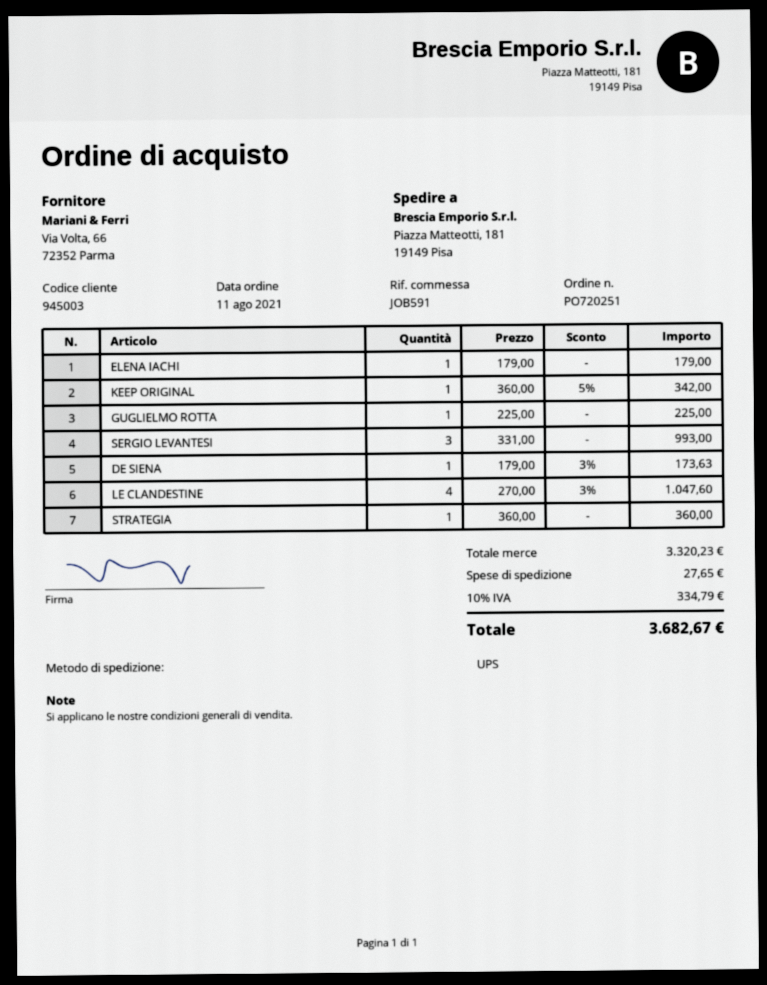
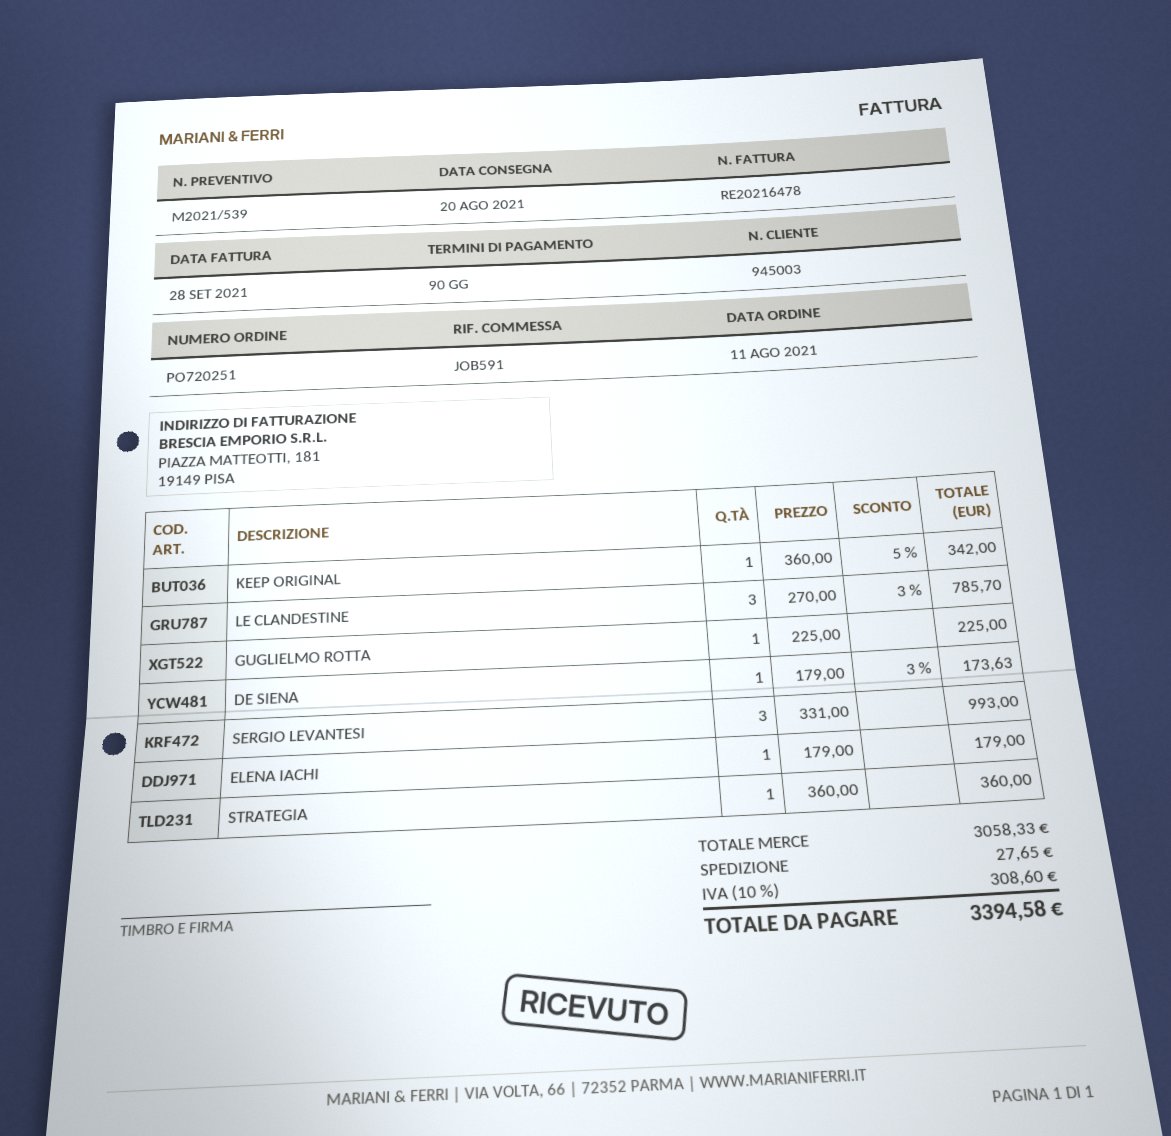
LE CLANDESTINE: 4 x 270.00 - 3% = 1047.60 -> 3 x 270.00 - 3% = 785.70
subtotal: 3320.23 -> 3058.33
tax: 10% = 334.79 -> 10% = 308.60
total: 3682.67 -> 3394.58

